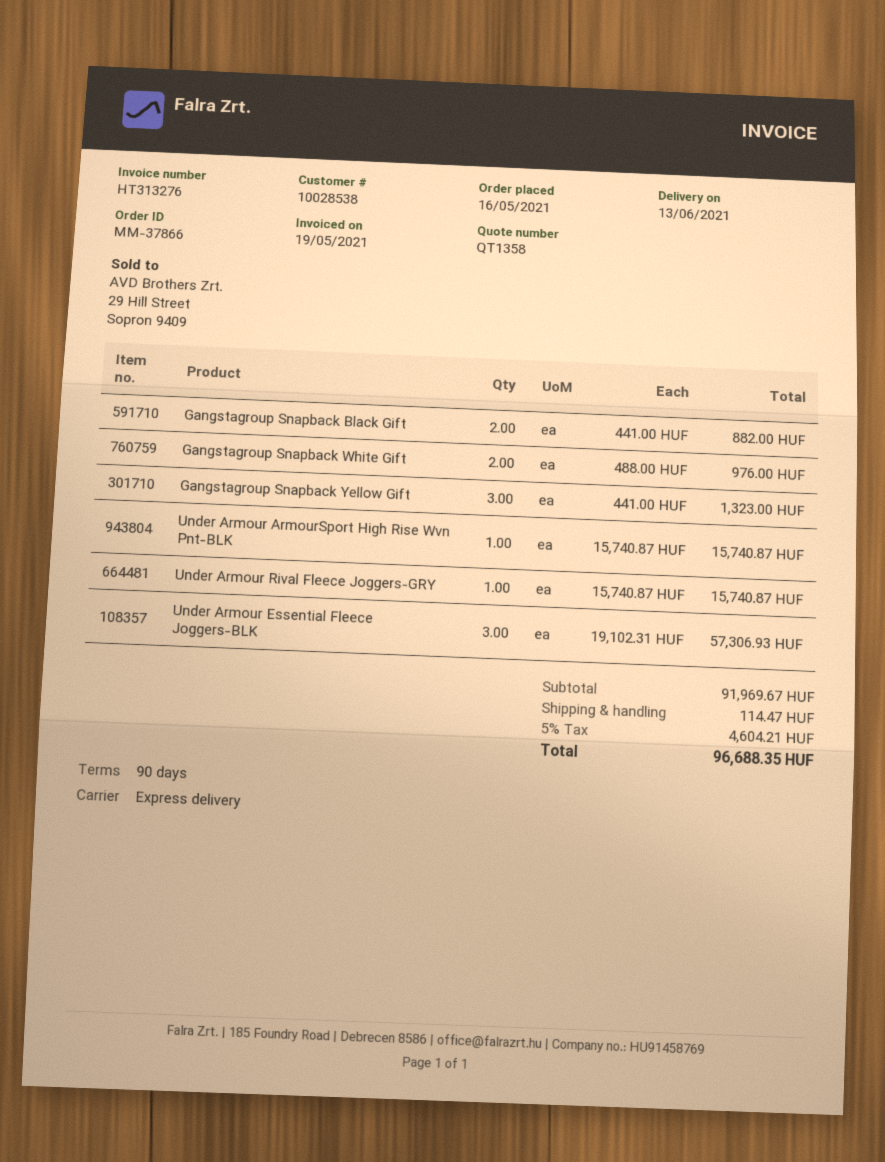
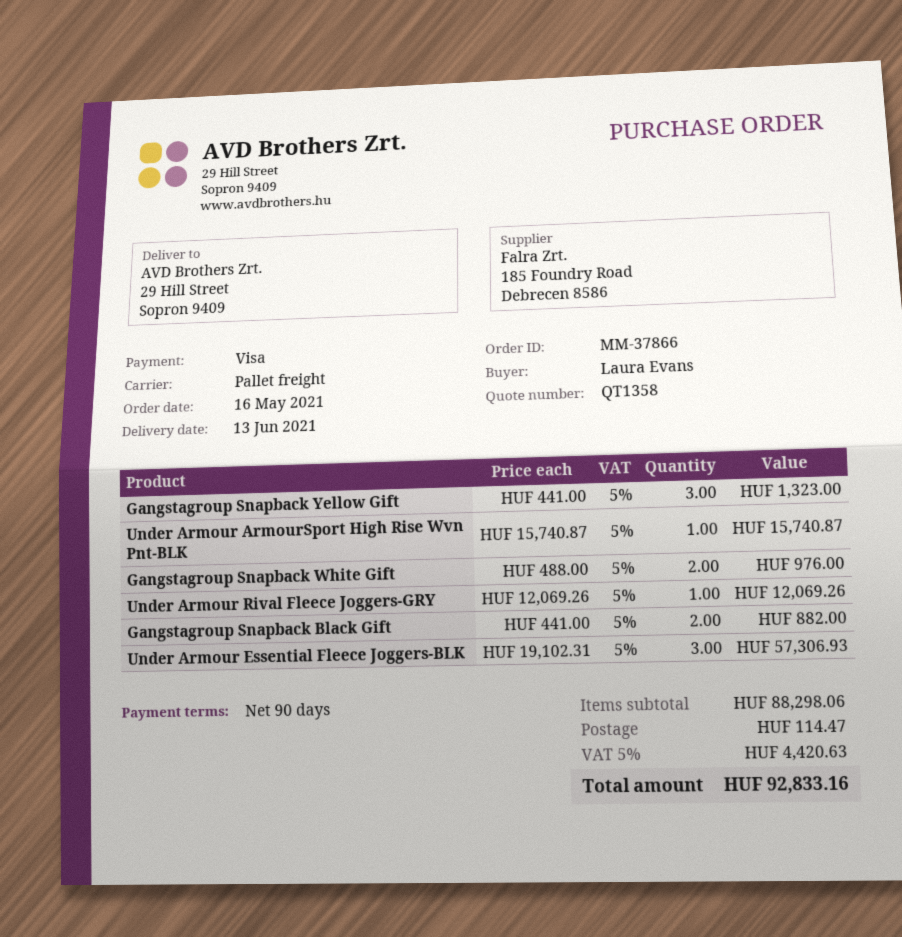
shipping method: express -> pallet freight
Under Armour Rival Fleece Joggers-GRY: 1 x 15740.87 = 15740.87 -> 1 x 12069.26 = 12069.26
subtotal: 91969.67 -> 88298.06
tax: 5% = 4604.21 -> 5% = 4420.63
total: 96688.35 -> 92833.16

